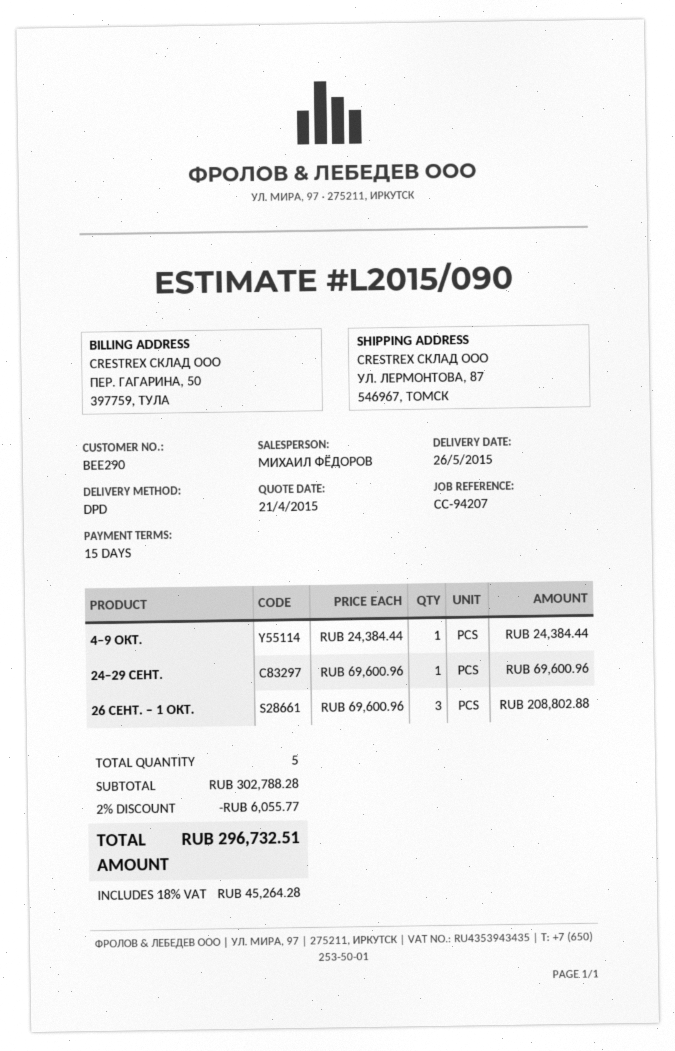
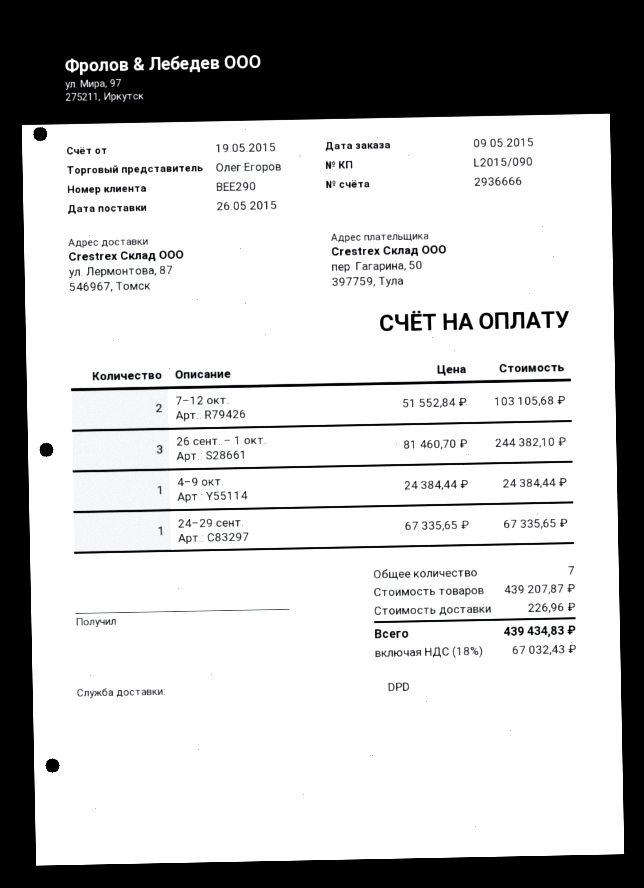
sales rep: МИХАИЛ ФЁДОРОВ -> Олег Егоров
24–29 СЕНТ.: 1 x 69600.96 = 69600.96 -> 1 x 67335.65 = 67335.65
26 СЕНТ. – 1 ОКТ.: 3 x 69600.96 = 208802.88 -> 3 x 81460.70 = 244382.10
7–12 окт.: none -> 2 x 51552.84 = 103105.68
total quantity: 5 -> 7
subtotal: 302788.28 -> 439207.87
discount: 2% = 6055.77 -> none
shipping: none -> 226.96
tax: 18% = 45264.28 -> 18% = 67032.43
total: 296732.51 -> 439434.83

